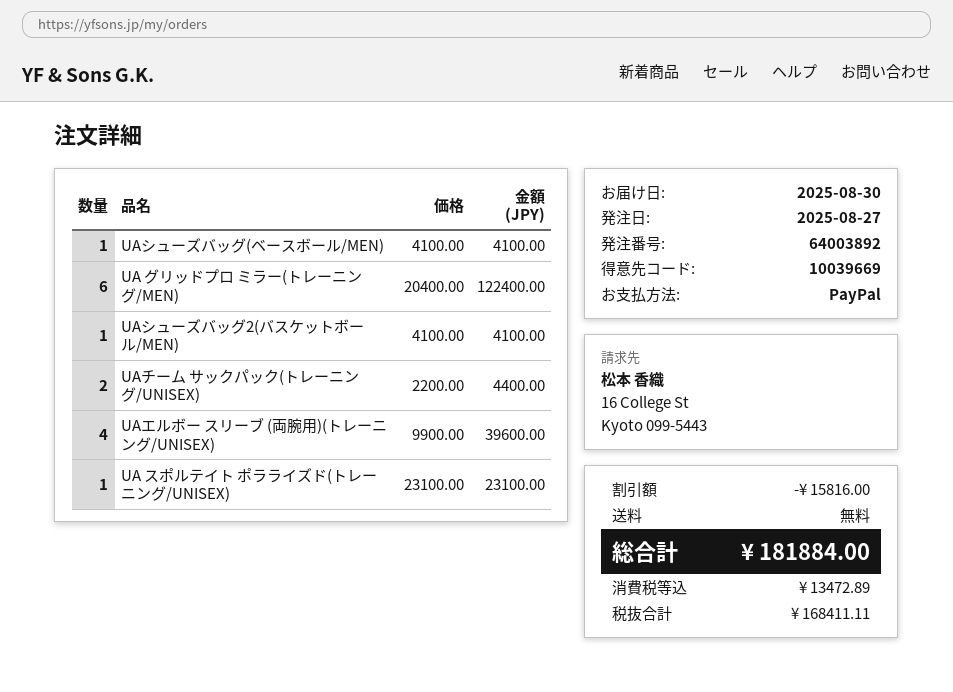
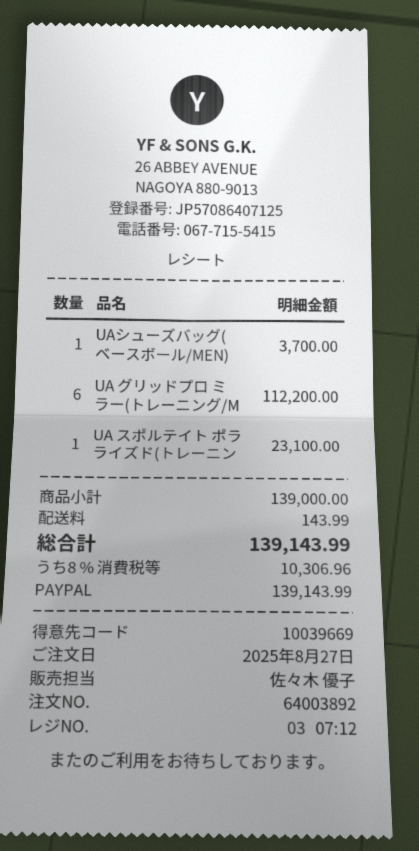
UAシューズバッグ(ベースボール/MEN): 1 for 4100.00 -> 1 for 3700.00
UA グリッドプロ ミラー(トレーニング/MEN): 6 for 122400.00 -> 6 for 112200.00
UAシューズバッグ2(バスケットボール/MEN): 1 for 4100.00 -> none
UAチーム サックパック(トレーニング/UNISEX): 2 for 4400.00 -> none
UAエルボー スリーブ (両腕用)(トレーニング/UNISEX): 4 for 39600.00 -> none
discount: 15816.00 -> none
shipping: 0.00 -> 143.99
tax: 13472.89 -> 10306.96
total: 181884.00 -> 139143.99

